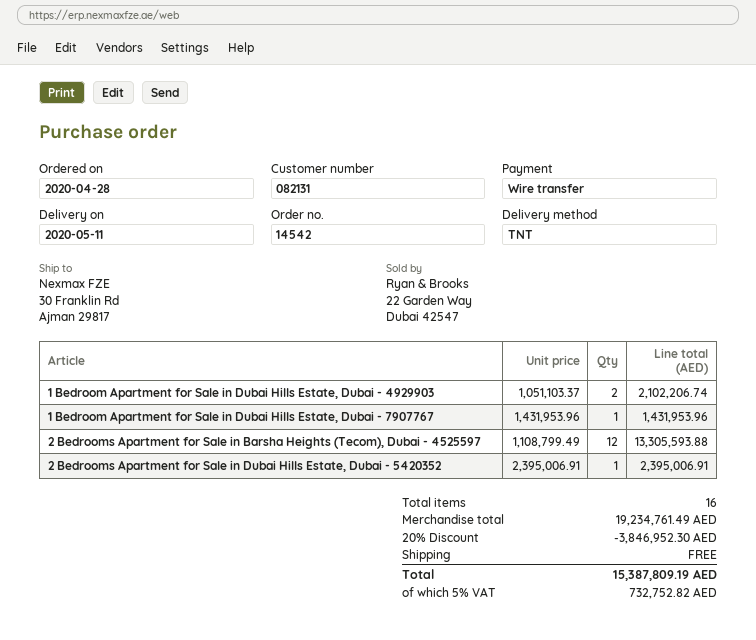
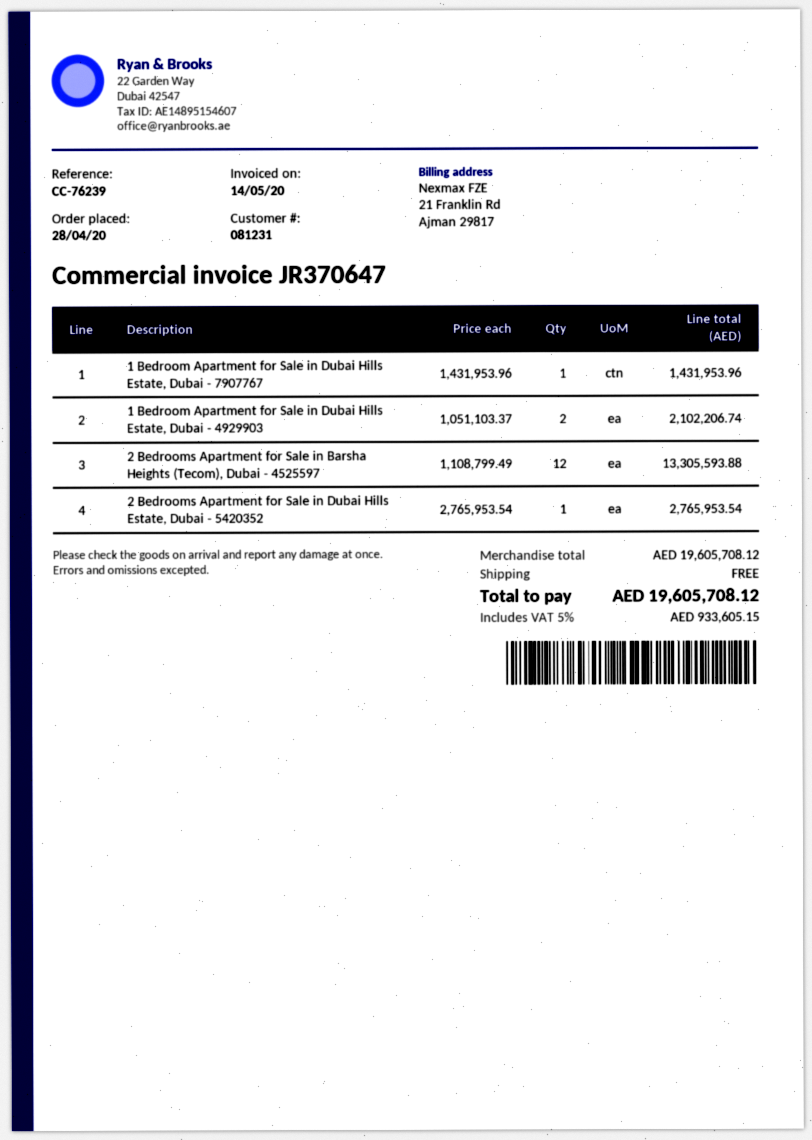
customer number: 082131 -> 081231
2 Bedrooms Apartment for Sale in Dubai Hills Estate, Dubai - 5420352: 1 x 2395006.91 = 2395006.91 -> 1 x 2765953.54 = 2765953.54
subtotal: 19234761.49 -> 19605708.12
discount: 20% = 3846952.30 -> none
tax: 5% = 732752.82 -> 5% = 933605.15
total: 15387809.19 -> 19605708.12

